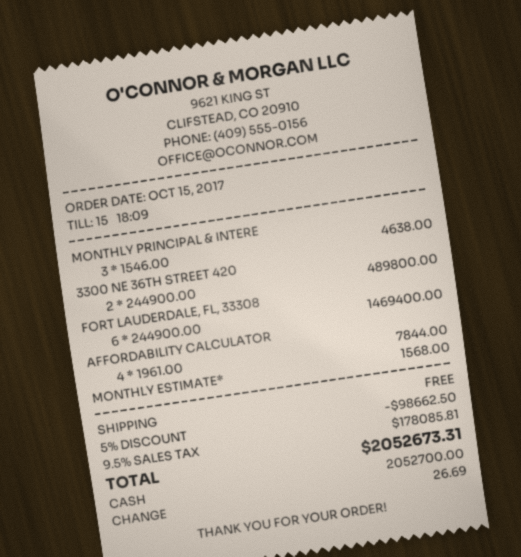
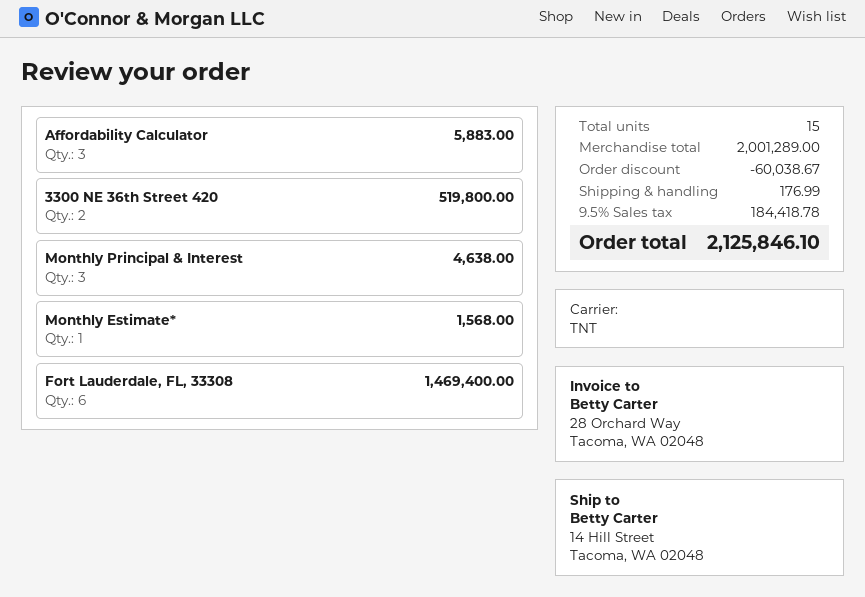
3300 NE 36TH STREET 420: 2 for 489800.00 -> 2 for 519800.00
AFFORDABILITY CALCULATOR: 4 for 7844.00 -> 3 for 5883.00
discount: 98662.50 -> 60038.67
shipping: 0.00 -> 176.99
tax: 9.5% = 178085.81 -> 9.5% = 184418.78
total: 2052673.31 -> 2125846.10

